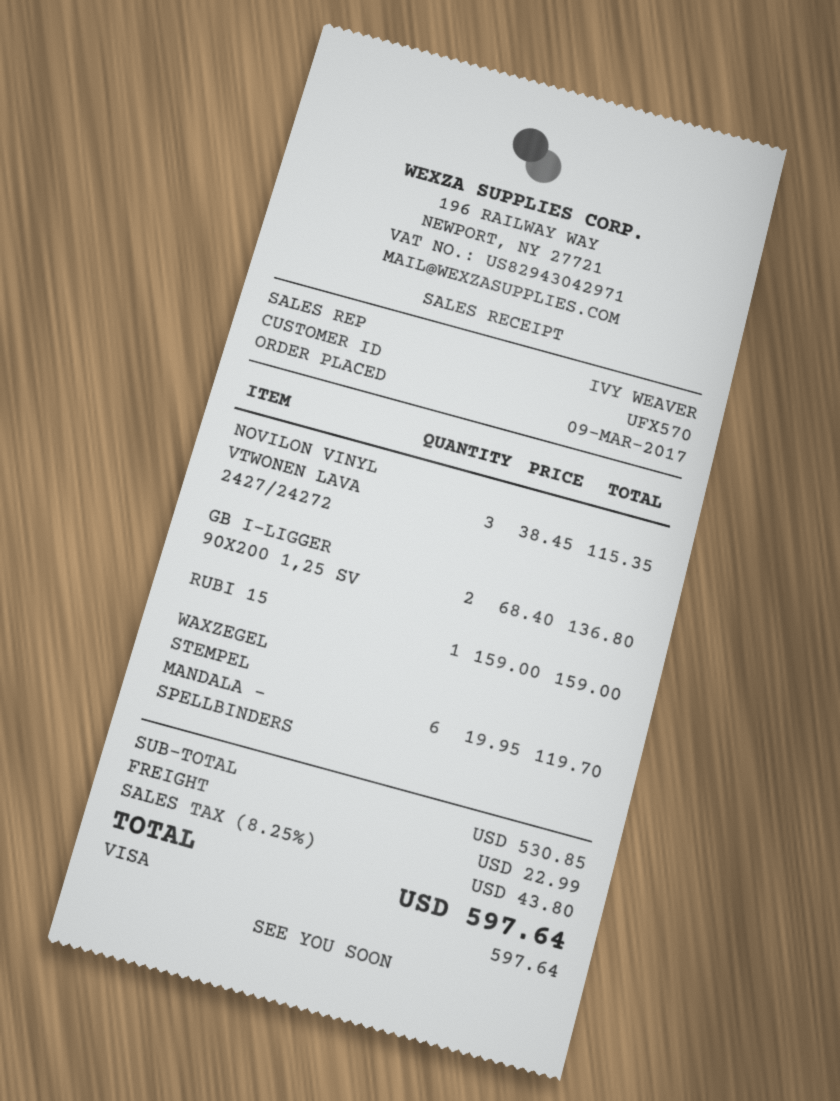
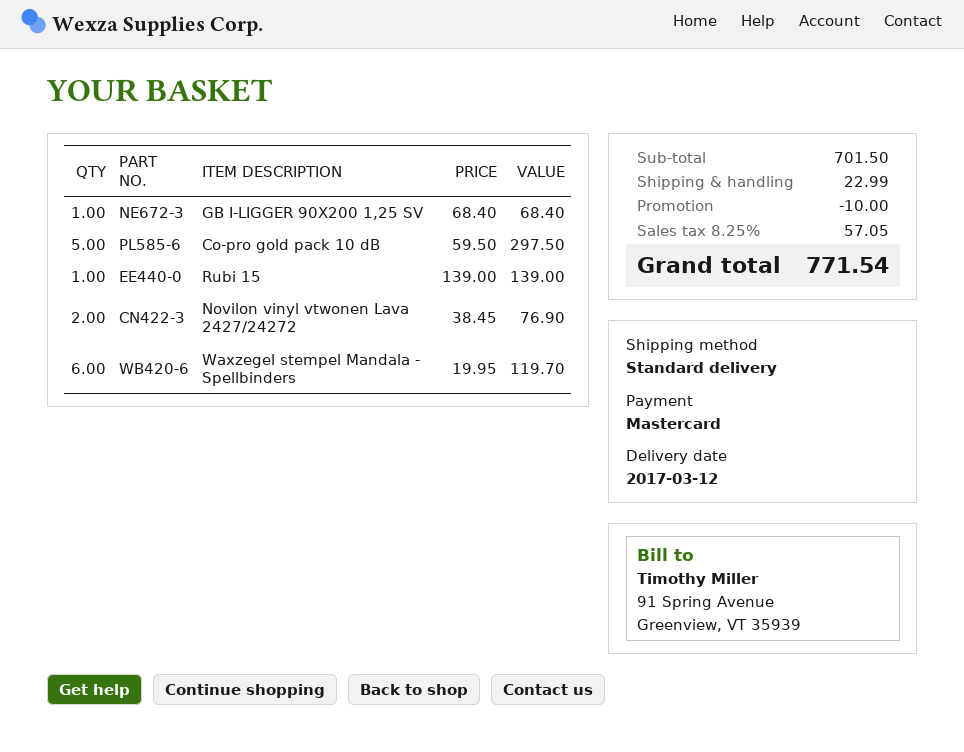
payment method: Visa -> Mastercard
NOVILON VINYL VTWONEN LAVA 2427/24272: 3 x 38.45 = 115.35 -> 2 x 38.45 = 76.90
GB I-LIGGER 90X200 1,25 SV: 2 x 68.40 = 136.80 -> 1 x 68.40 = 68.40
RUBI 15: 1 x 159.00 = 159.00 -> 1 x 139.00 = 139.00
Co-pro gold pack 10 dB: none -> 5 x 59.50 = 297.50
subtotal: 530.85 -> 701.50
discount: none -> 10.00
tax: 8.25% = 43.80 -> 8.25% = 57.05
total: 597.64 -> 771.54

